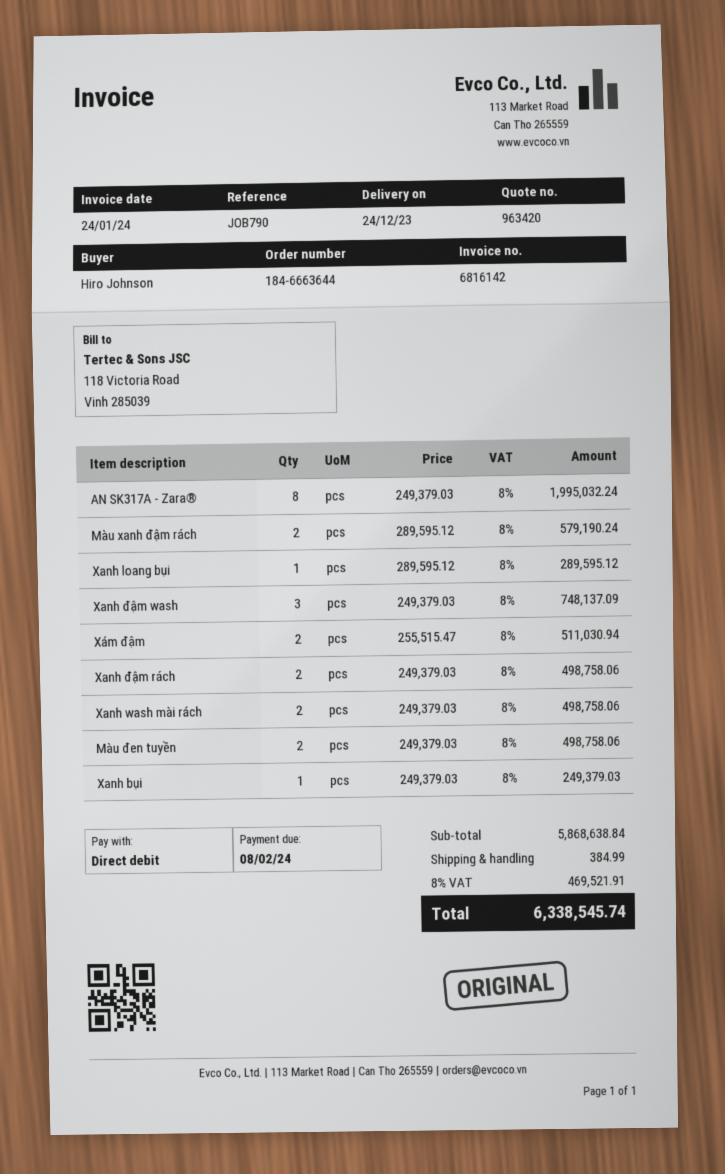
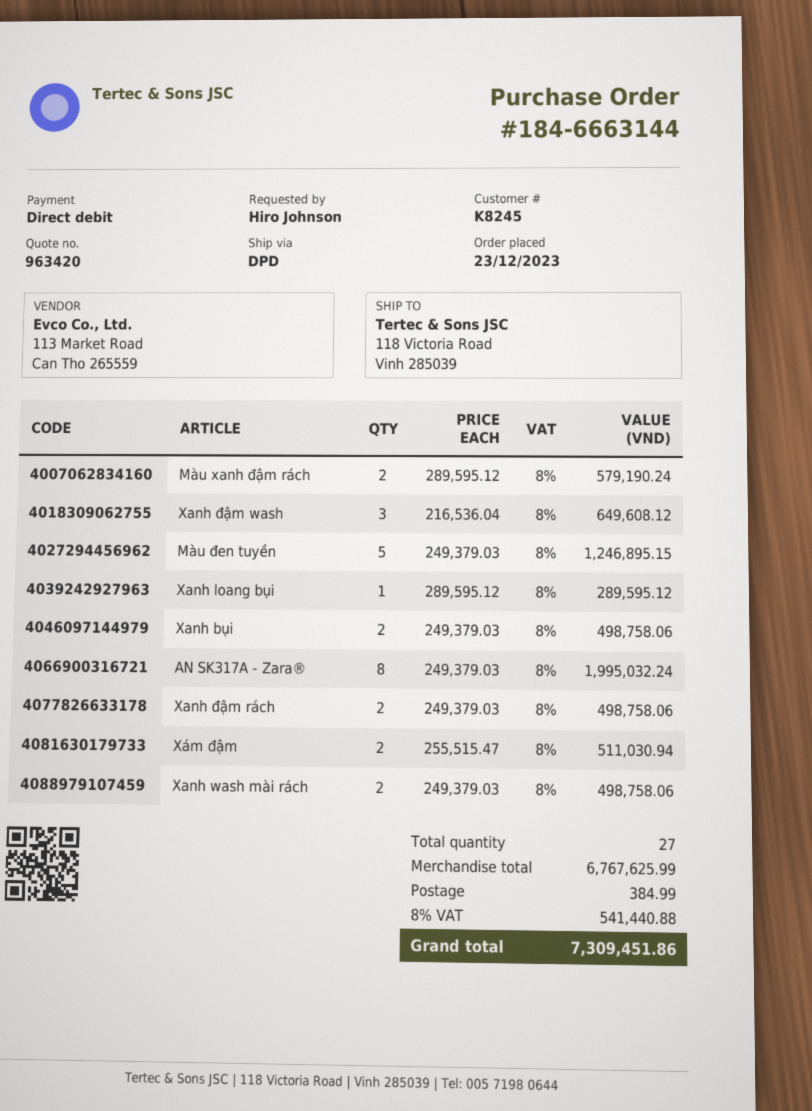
order number: 184-6663644 -> 184-6663144
Xanh đậm wash: 3 x 249379.03 = 748137.09 -> 3 x 216536.04 = 649608.12
Màu đen tuyền: 2 x 249379.03 = 498758.06 -> 5 x 249379.03 = 1246895.15
Xanh bụi: 1 x 249379.03 = 249379.03 -> 2 x 249379.03 = 498758.06
subtotal: 5868638.84 -> 6767625.99
tax: 8% = 469521.91 -> 8% = 541440.88
total: 6338545.74 -> 7309451.86

